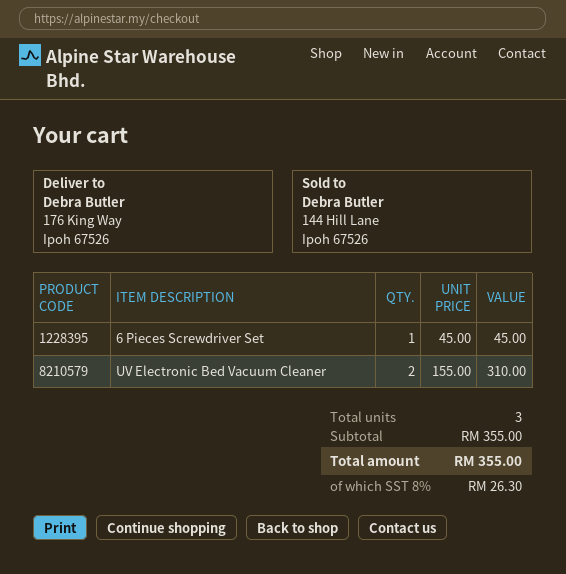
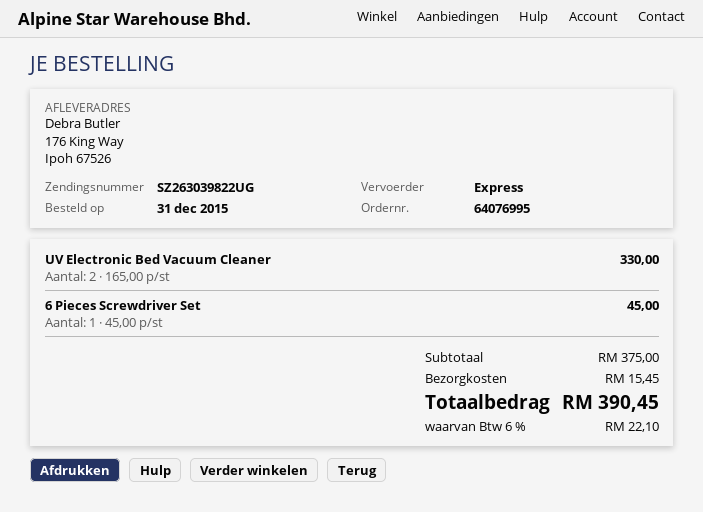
UV Electronic Bed Vacuum Cleaner: 2 x 155.00 = 310.00 -> 2 x 165.00 = 330.00
subtotal: 355.00 -> 375.00
shipping: none -> 15.45
tax: 8% = 26.30 -> 6% = 22.10
total: 355.00 -> 390.45

